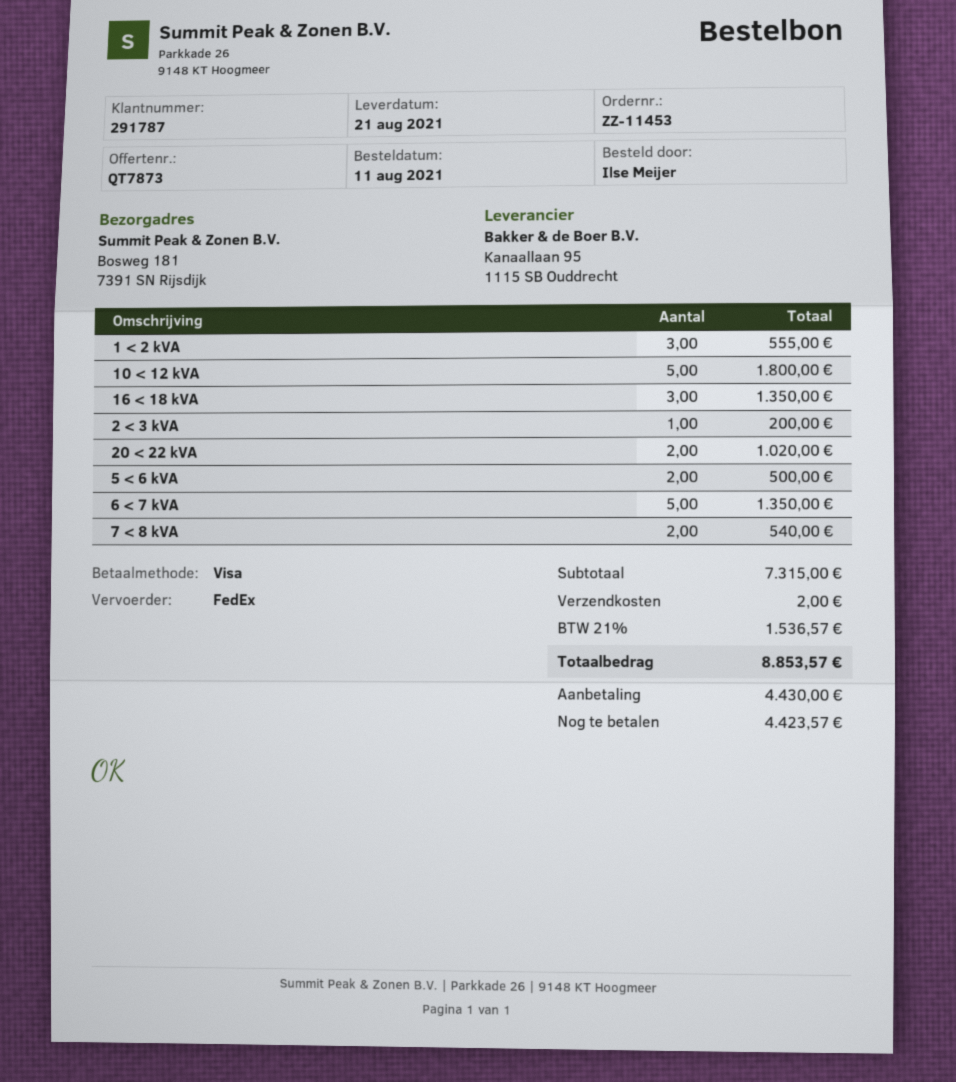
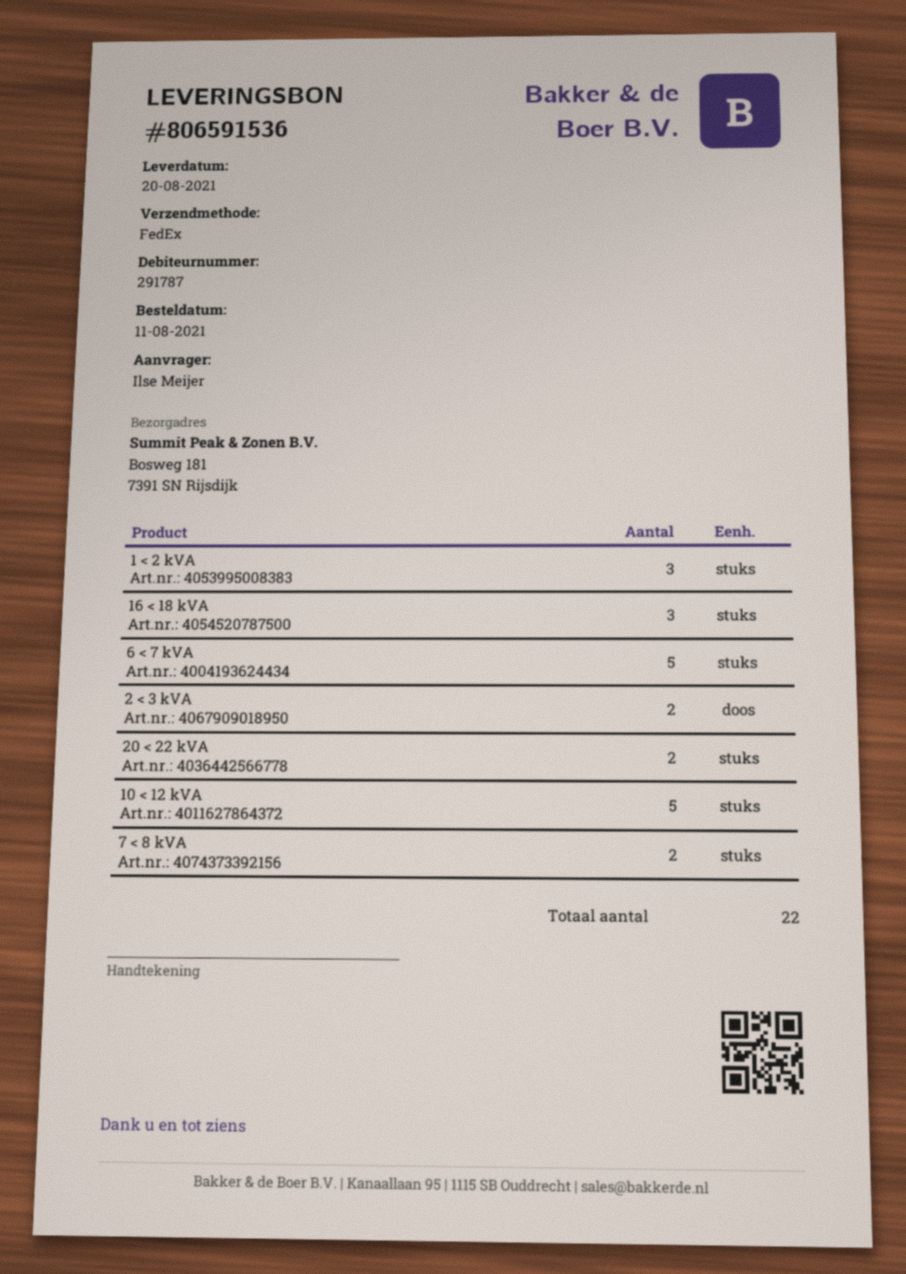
delivery date: 2021-08-21 -> 2021-08-20
2 < 3 kVA: 1 -> 2
5 < 6 kVA: 2 -> none

